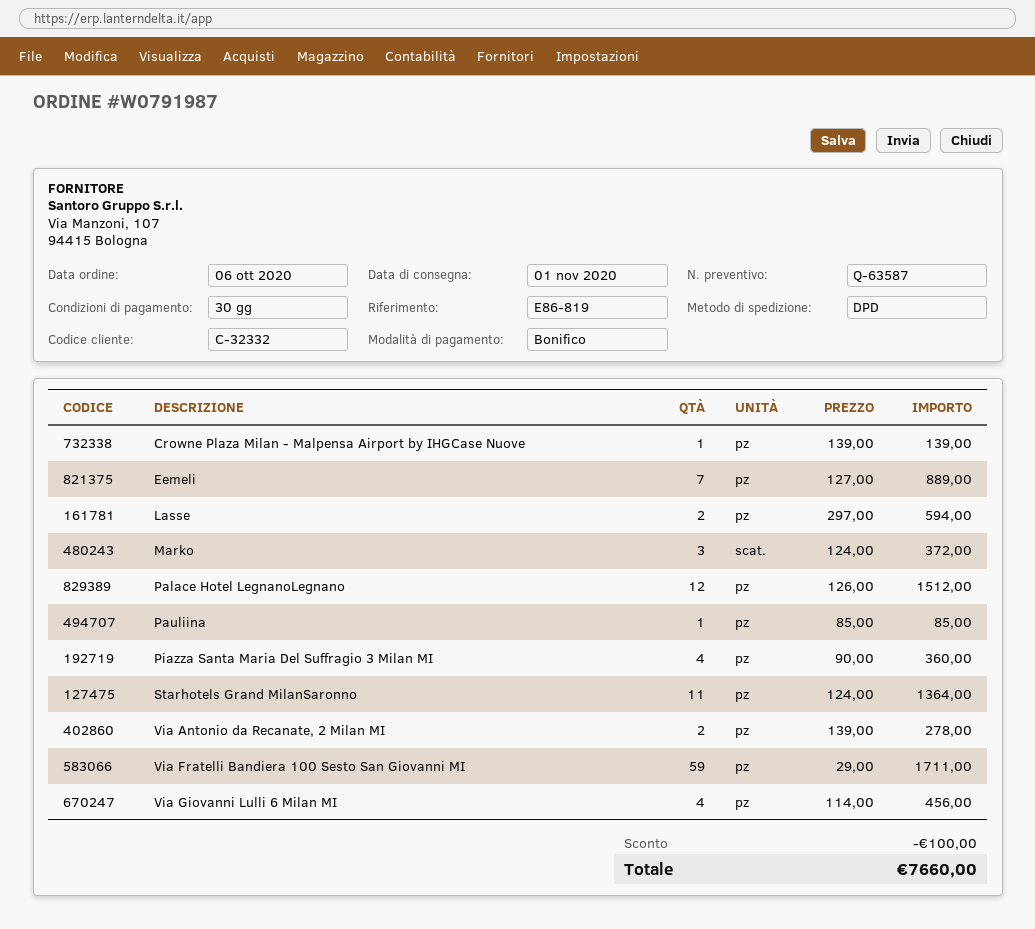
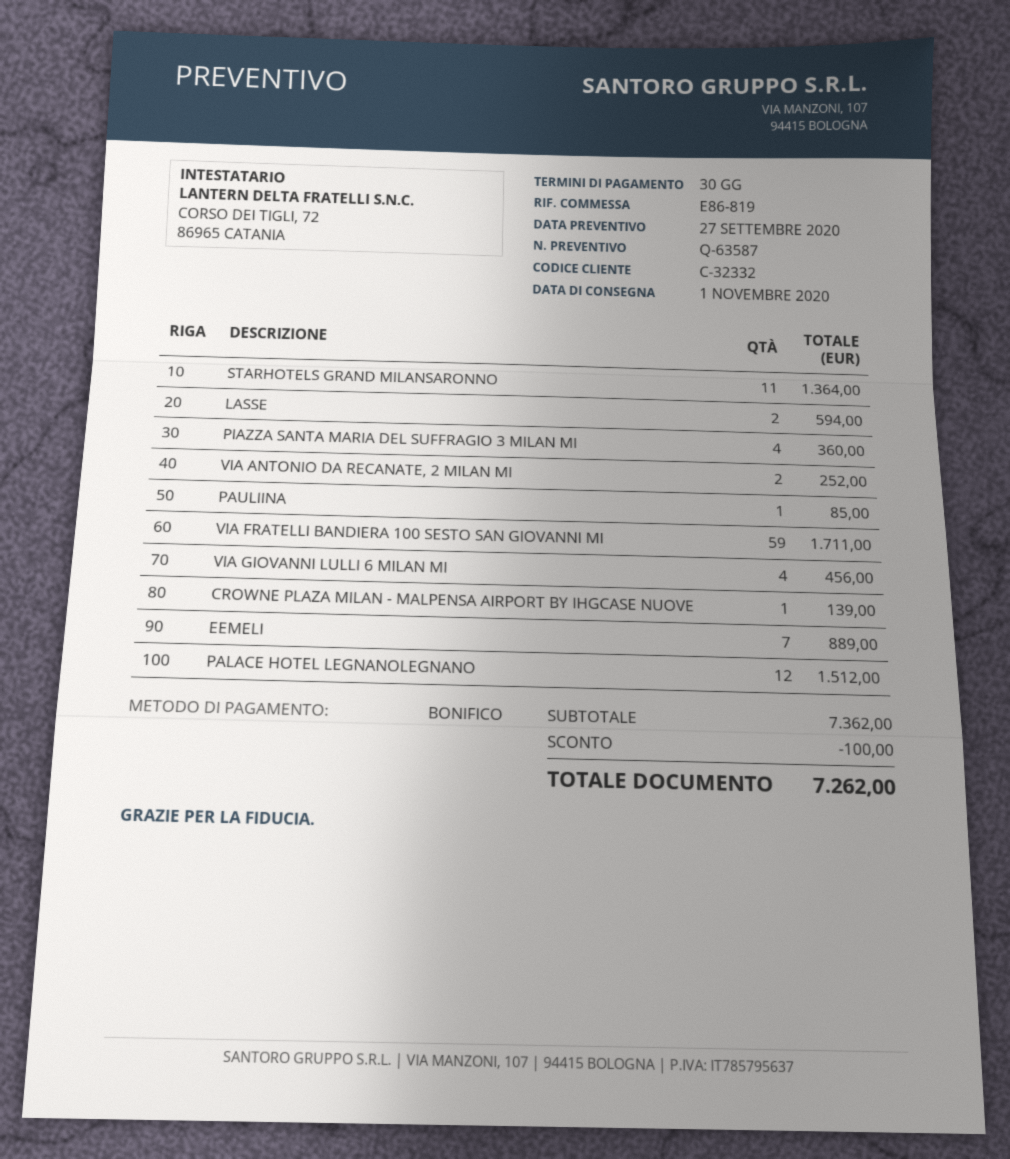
Marko: 3 for 372.00 -> none
Via Antonio da Recanate, 2 Milan MI: 2 for 278.00 -> 2 for 252.00
total: 7660.00 -> 7262.00

